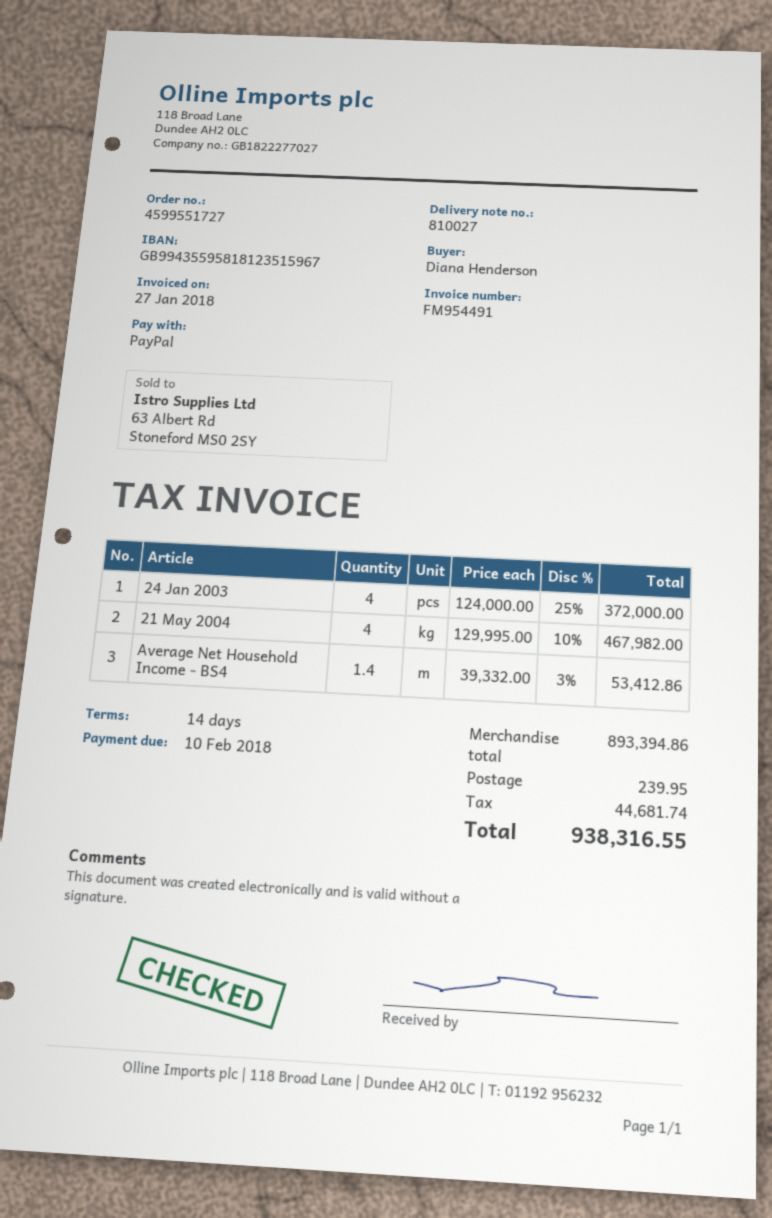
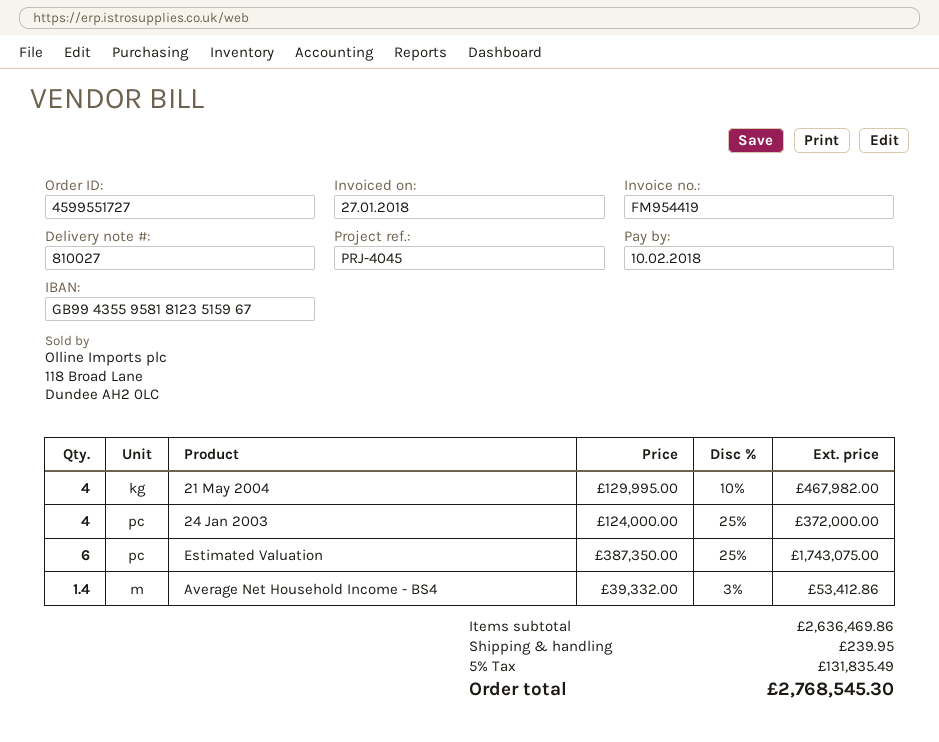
invoice number: FM954491 -> FM954419
Estimated Valuation: none -> 6 x 387350.00 - 25% = 1743075.00
subtotal: 893394.86 -> 2636469.86
tax: 44681.74 -> 131835.49
total: 938316.55 -> 2768545.30

